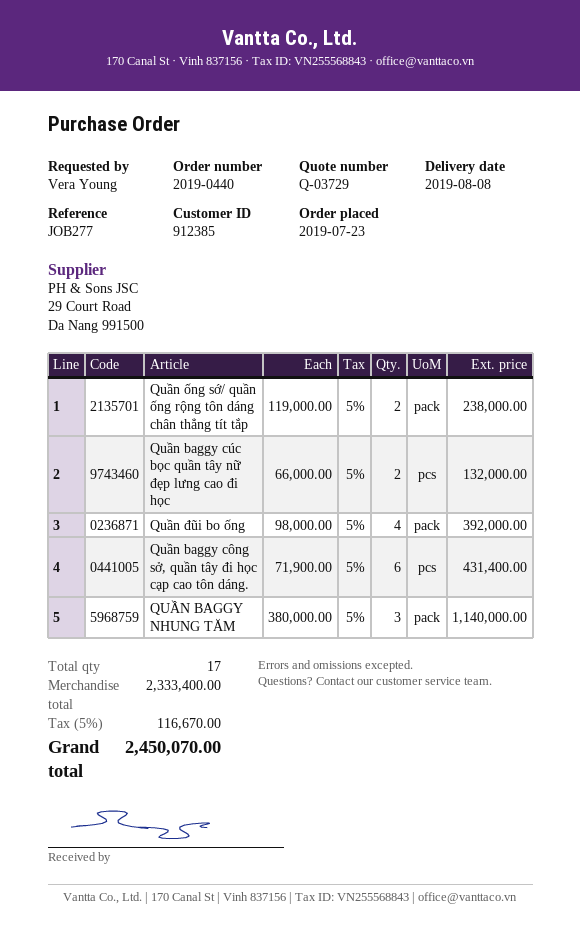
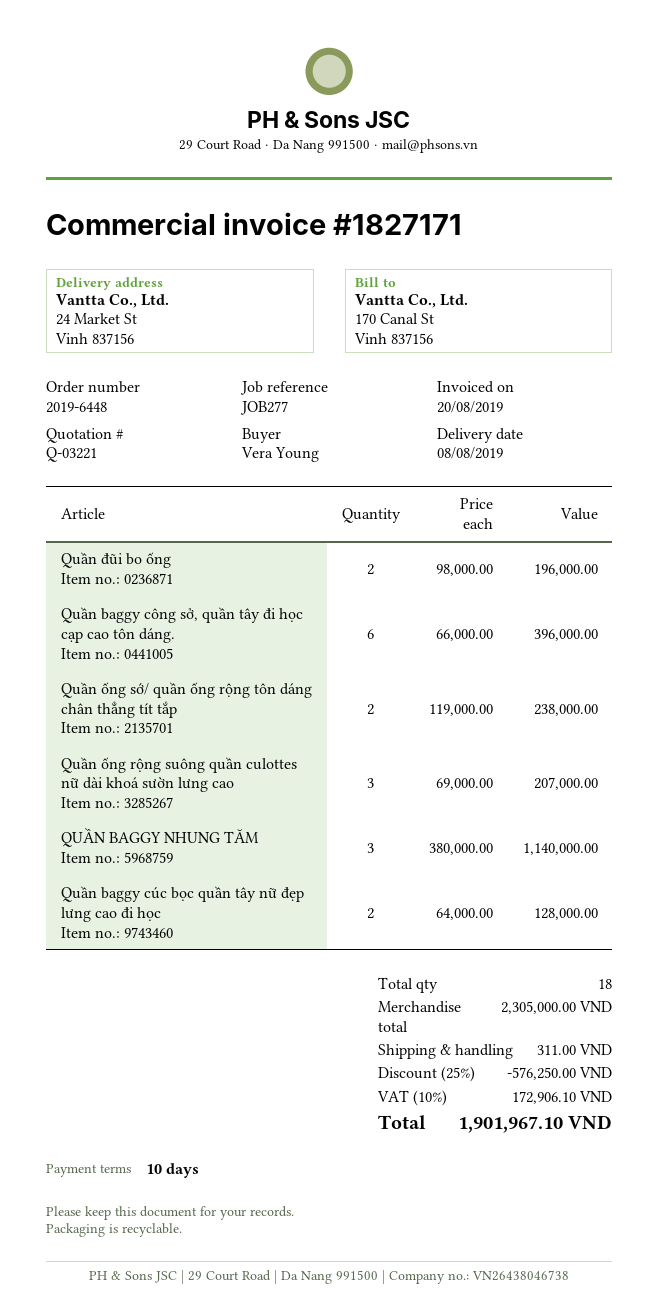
quote number: Q-03729 -> Q-03221
order number: 2019-0440 -> 2019-6448
Quần baggy cúc bọc quần tây nữ đẹp lưng cao đi học: 2 x 66000.00 = 132000.00 -> 2 x 64000.00 = 128000.00
Quần đũi bo ống: 4 x 98000.00 = 392000.00 -> 2 x 98000.00 = 196000.00
Quần baggy công sở, quần tây đi học cạp cao tôn dáng.: 6 x 71900.00 = 431400.00 -> 6 x 66000.00 = 396000.00
Quần ống rộng suông quần culottes nữ dài khoá sườn lưng cao: none -> 3 x 69000.00 = 207000.00
total quantity: 17 -> 18
subtotal: 2333400.00 -> 2305000.00
discount: none -> 25% = 576250.00
shipping: none -> 311.00
tax: 5% = 116670.00 -> 10% = 172906.10
total: 2450070.00 -> 1901967.10

